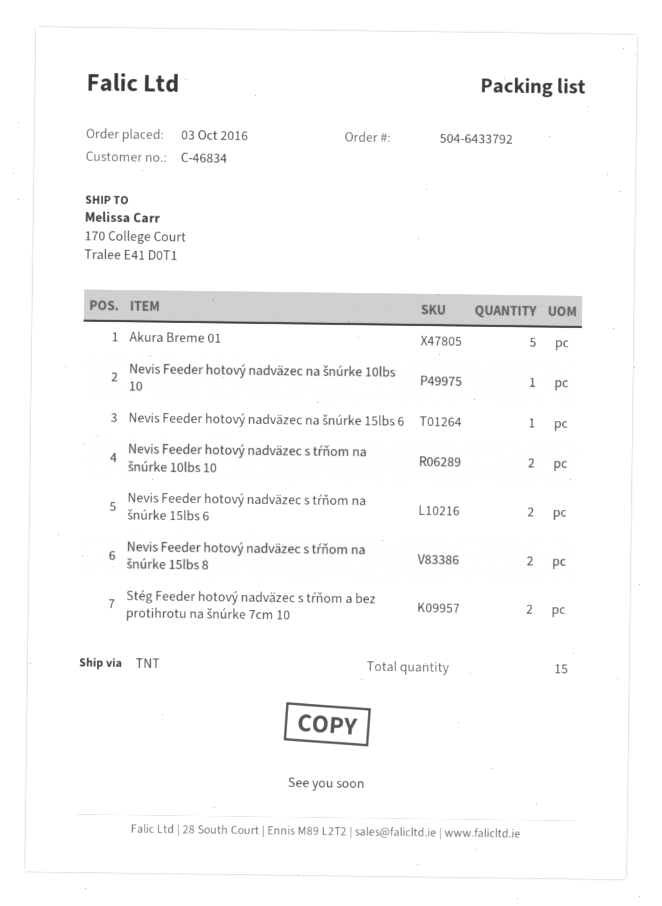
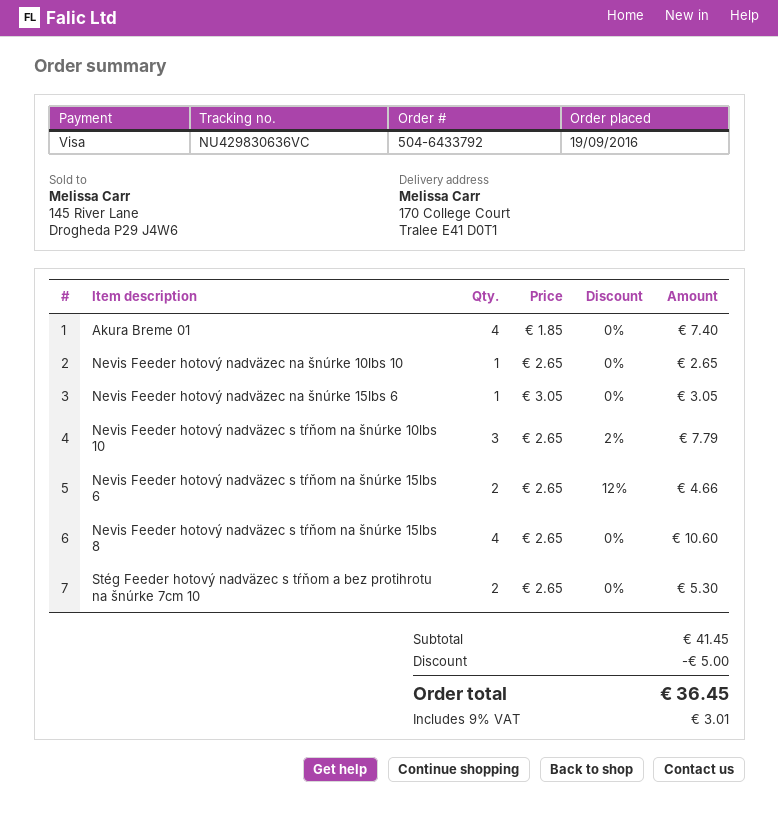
order date: 2016-10-03 -> 2016-09-19
Akura Breme 01: 5 -> 4
Nevis Feeder hotový nadväzec s tŕňom na šnúrke 10lbs 10: 2 -> 3
Nevis Feeder hotový nadväzec s tŕňom na šnúrke 15lbs 8: 2 -> 4

